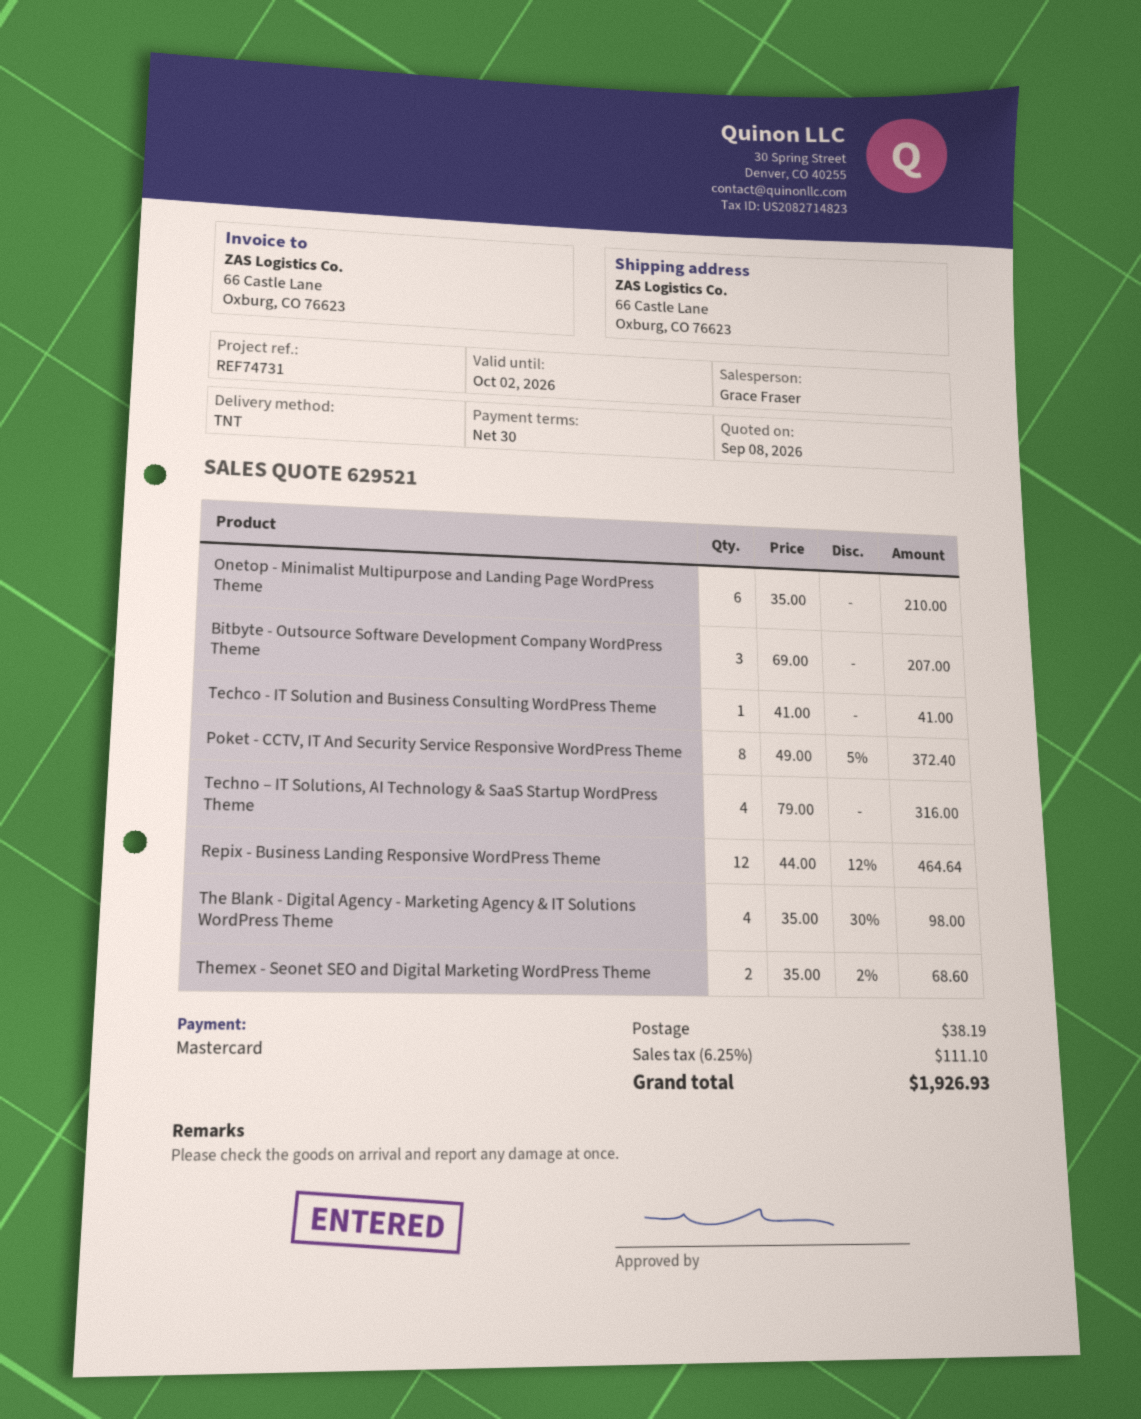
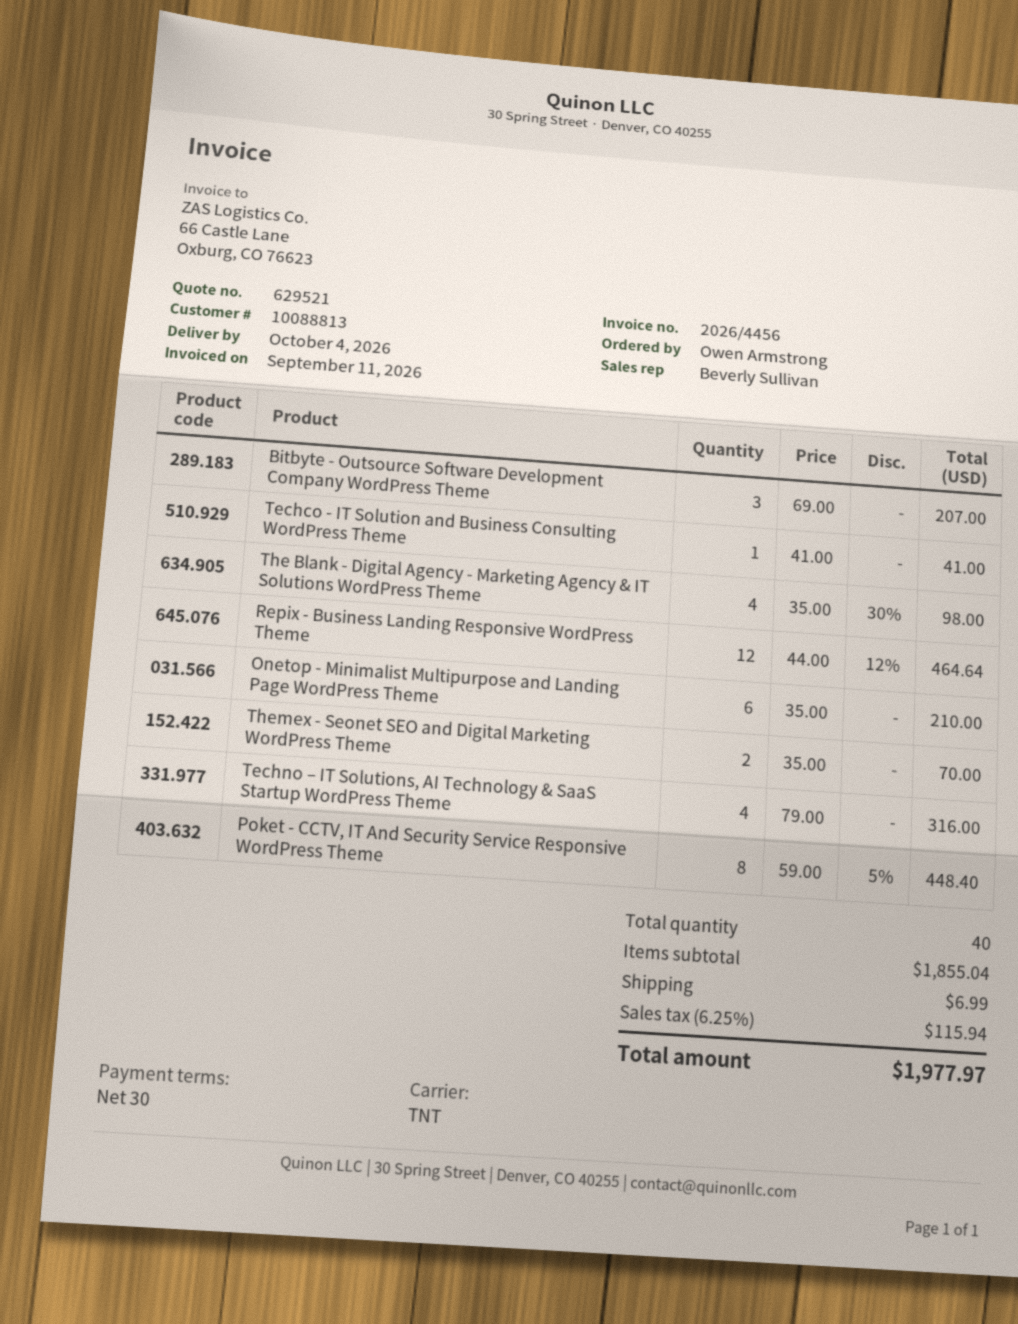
sales rep: Grace Fraser -> Beverly Sullivan
Poket - CCTV, IT And Security Service Responsive WordPress Theme: 8 x 49.00 - 5% = 372.40 -> 8 x 59.00 - 5% = 448.40
Themex - Seonet SEO and Digital Marketing WordPress Theme: 2 x 35.00 - 2% = 68.60 -> 2 x 35.00 = 70.00
shipping: 38.19 -> 6.99
tax: 6.25% = 111.10 -> 6.25% = 115.94
total: 1926.93 -> 1977.97

